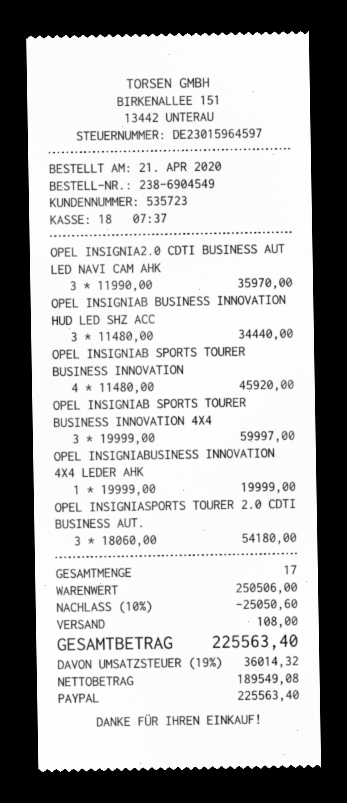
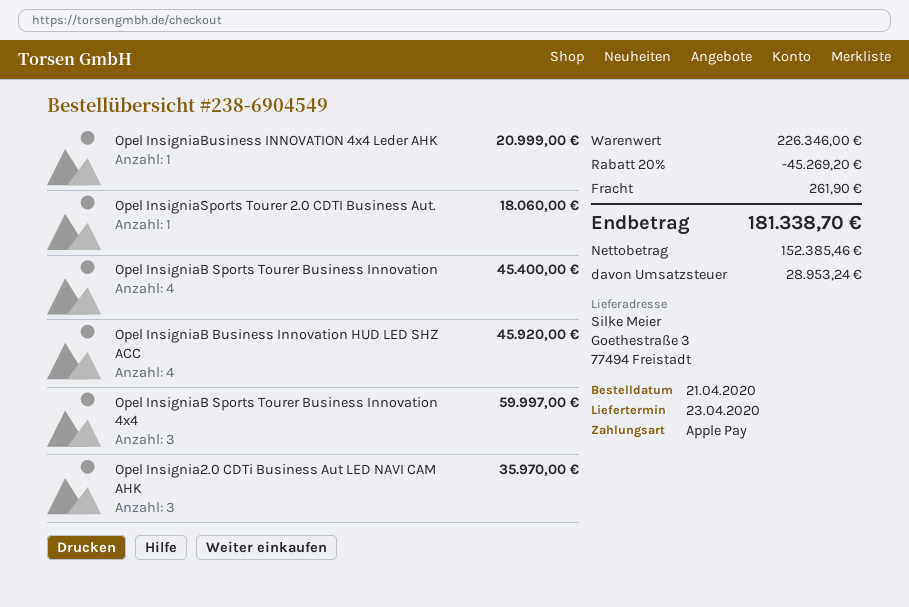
payment method: PayPal -> Apple Pay
OPEL INSIGNIAB BUSINESS INNOVATION HUD LED SHZ ACC: 3 for 34440.00 -> 4 for 45920.00
OPEL INSIGNIAB SPORTS TOURER BUSINESS INNOVATION: 4 for 45920.00 -> 4 for 45400.00
OPEL INSIGNIABUSINESS INNOVATION 4X4 LEDER AHK: 1 for 19999.00 -> 1 for 20999.00
OPEL INSIGNIASPORTS TOURER 2.0 CDTI BUSINESS AUT.: 3 for 54180.00 -> 1 for 18060.00
subtotal: 250506.00 -> 226346.00
discount: 10% = 25050.60 -> 20% = 45269.20
shipping: 108.00 -> 261.90
net: 189549.08 -> 152385.46
tax: 36014.32 -> 28953.24
total: 225563.40 -> 181338.70

